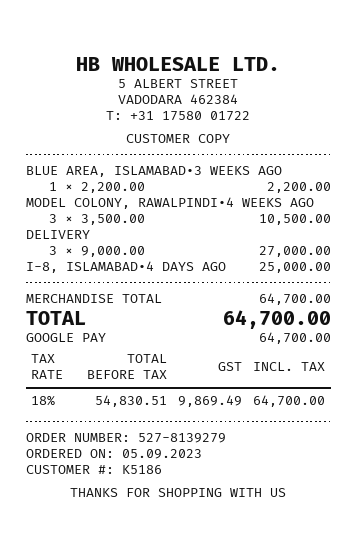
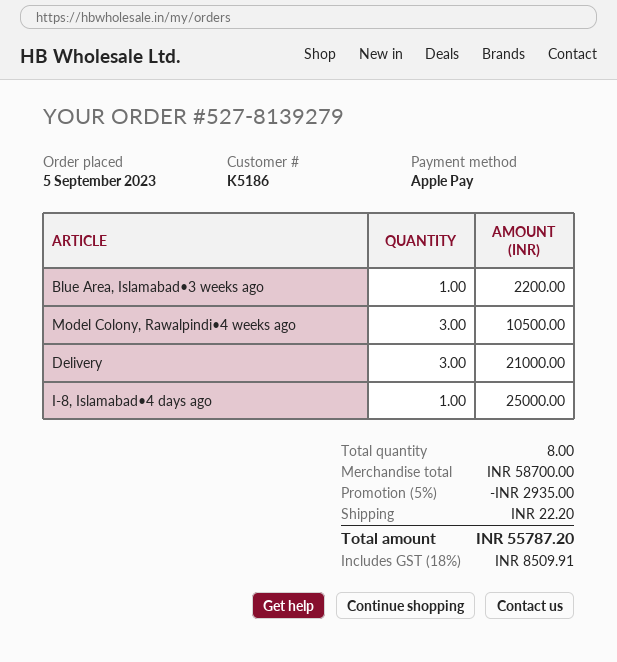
payment method: Google Pay -> Apple Pay
DELIVERY: 3 for 27000.00 -> 3 for 21000.00
subtotal: 64700.00 -> 58700.00
discount: none -> 5% = 2935.00
shipping: none -> 22.20
tax: 18% = 9869.49 -> 18% = 8509.91
total: 64700.00 -> 55787.20

